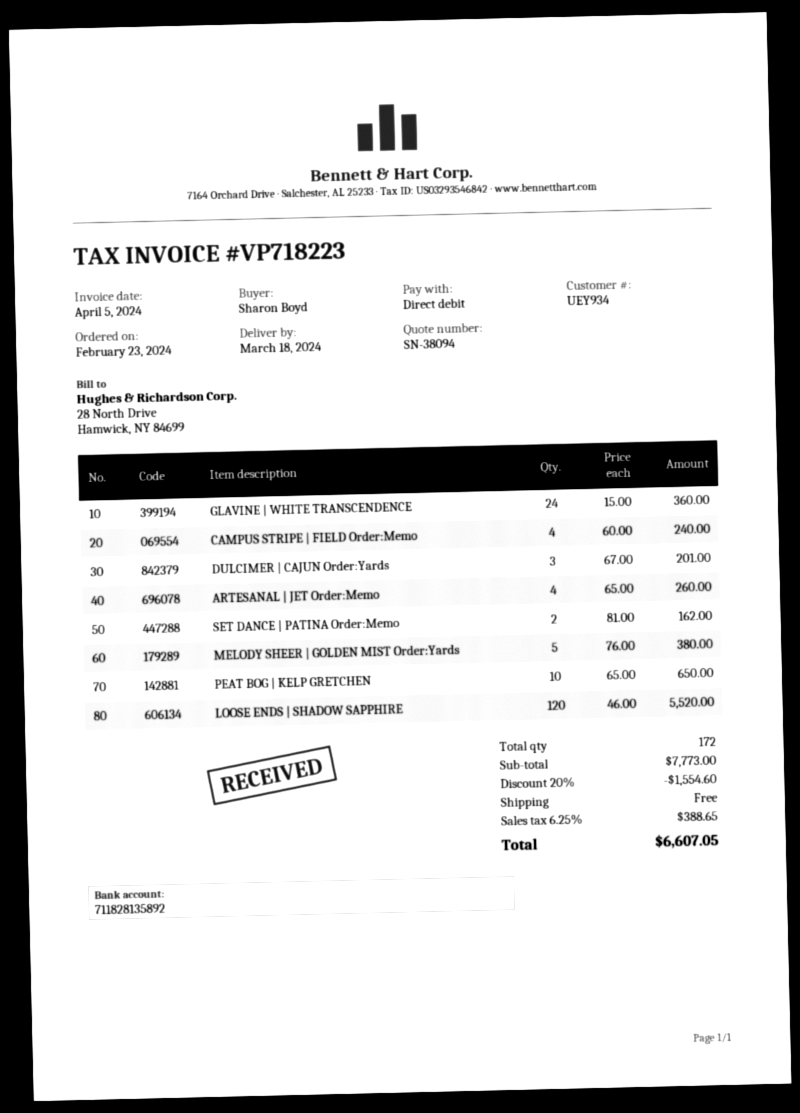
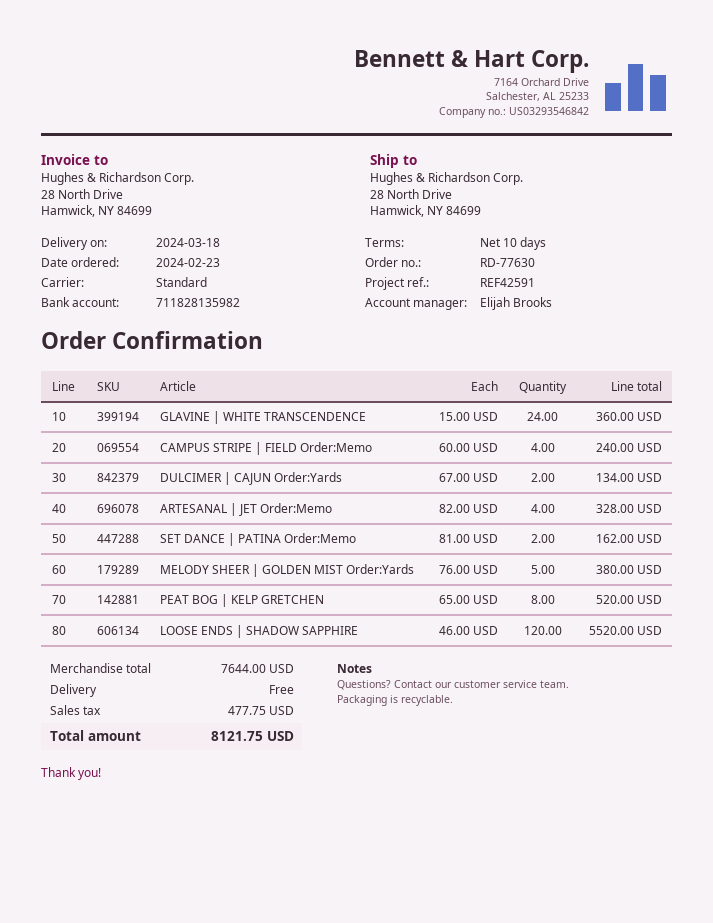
bank account: 711828135892 -> 711828135982
DULCIMER | CAJUN Order:Yards: 3 x 67.00 = 201.00 -> 2 x 67.00 = 134.00
ARTESANAL | JET Order:Memo: 4 x 65.00 = 260.00 -> 4 x 82.00 = 328.00
PEAT BOG | KELP GRETCHEN: 10 x 65.00 = 650.00 -> 8 x 65.00 = 520.00
subtotal: 7773.00 -> 7644.00
discount: 20% = 1554.60 -> none
tax: 388.65 -> 477.75
total: 6607.05 -> 8121.75

